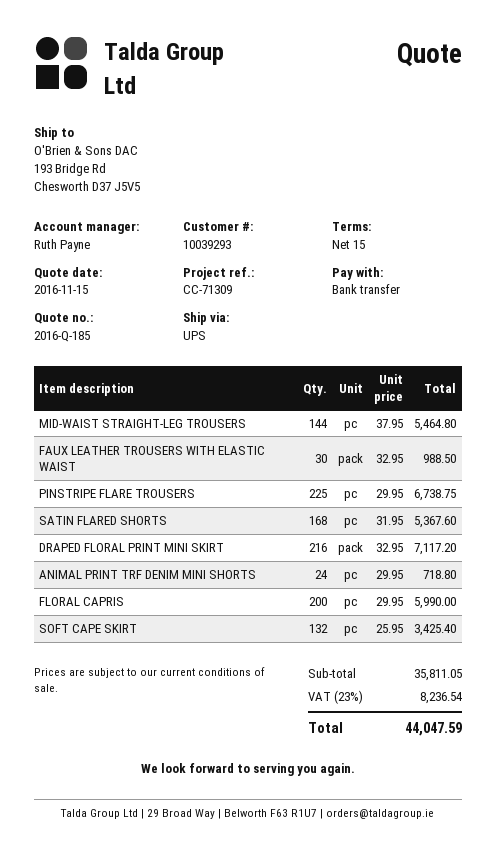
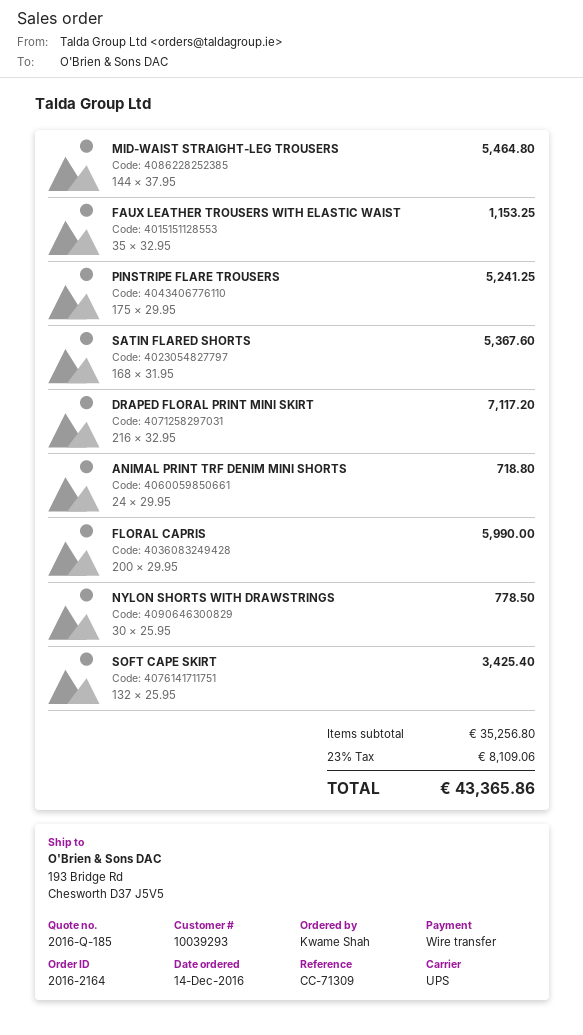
FAUX LEATHER TROUSERS WITH ELASTIC WAIST: 30 x 32.95 = 988.50 -> 35 x 32.95 = 1153.25
PINSTRIPE FLARE TROUSERS: 225 x 29.95 = 6738.75 -> 175 x 29.95 = 5241.25
NYLON SHORTS WITH DRAWSTRINGS: none -> 30 x 25.95 = 778.50
subtotal: 35811.05 -> 35256.80
tax: 23% = 8236.54 -> 23% = 8109.06
total: 44047.59 -> 43365.86

